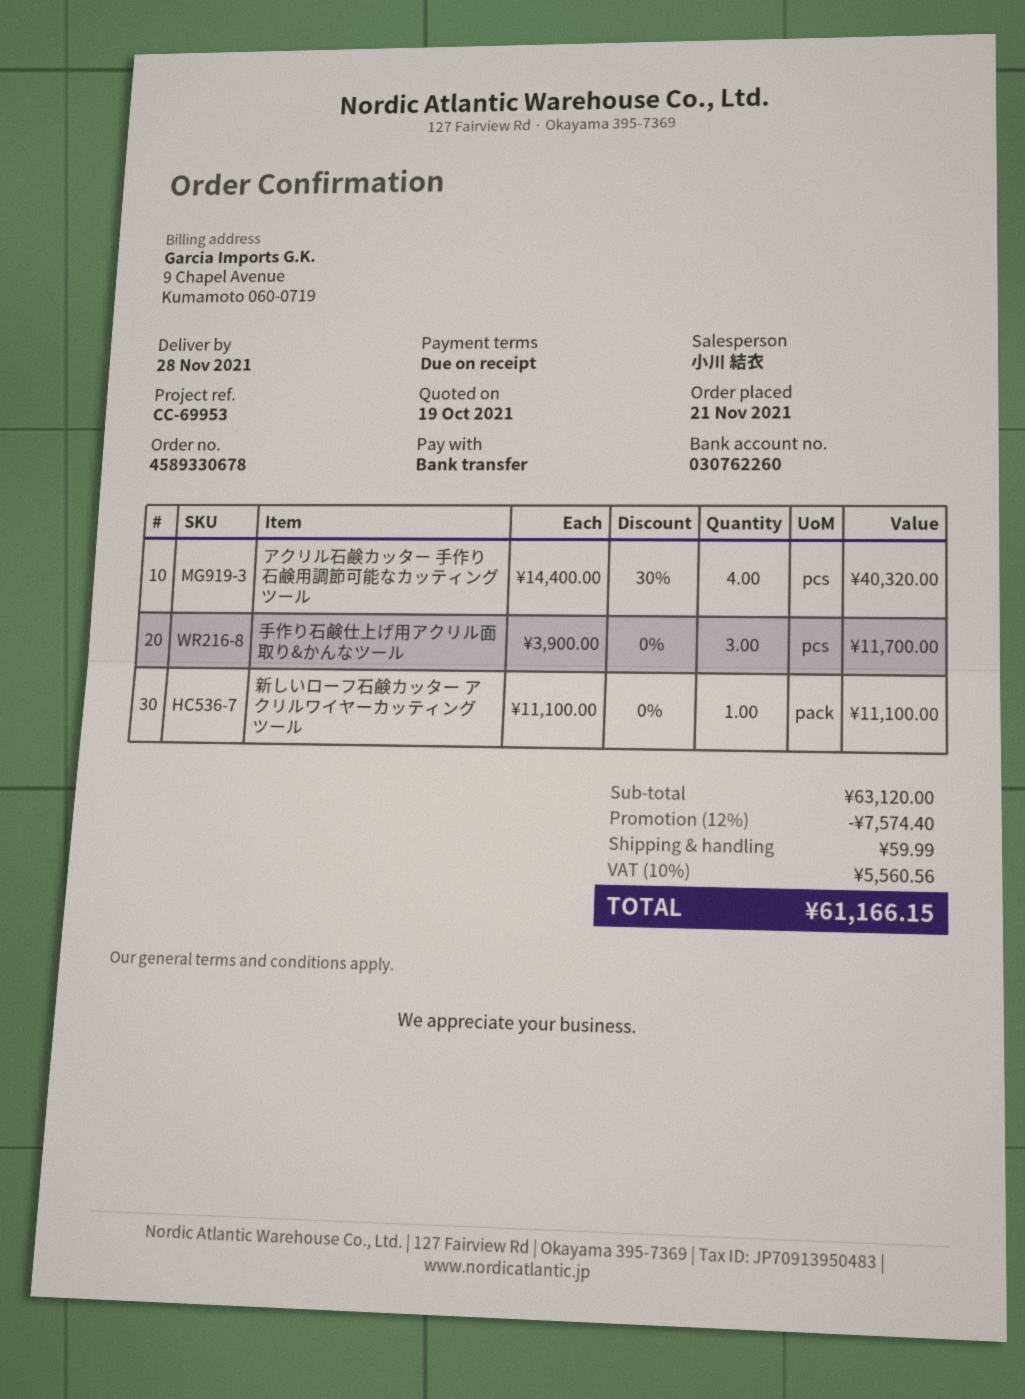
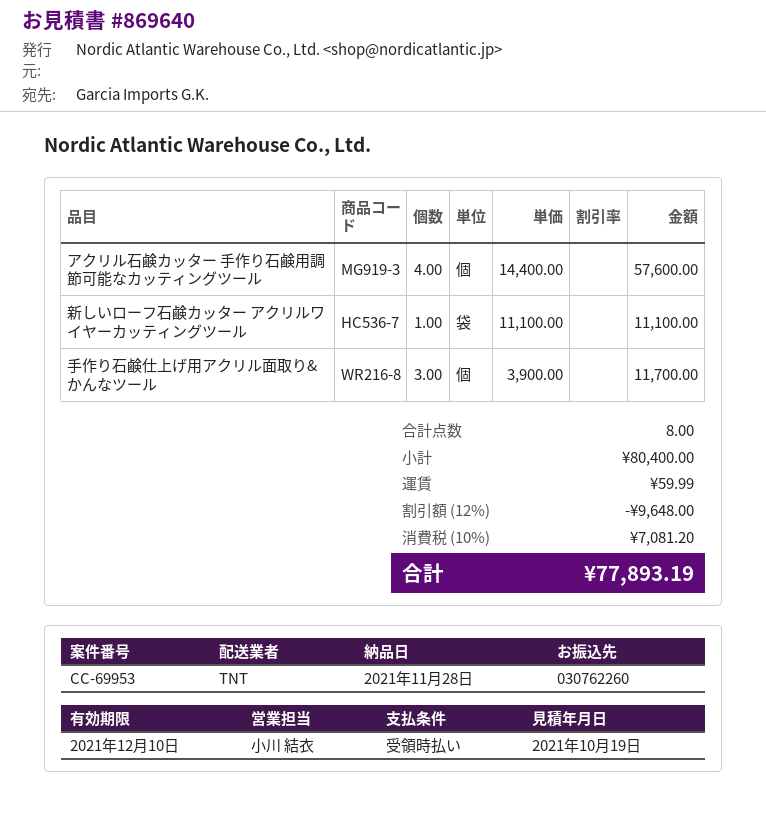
アクリル石鹸カッター 手作り石鹸用調節可能なカッティングツール: 4 x 14400.00 - 30% = 40320.00 -> 4 x 14400.00 = 57600.00
subtotal: 63120.00 -> 80400.00
discount: 12% = 7574.40 -> 12% = 9648.00
tax: 10% = 5560.56 -> 10% = 7081.20
total: 61166.15 -> 77893.19

